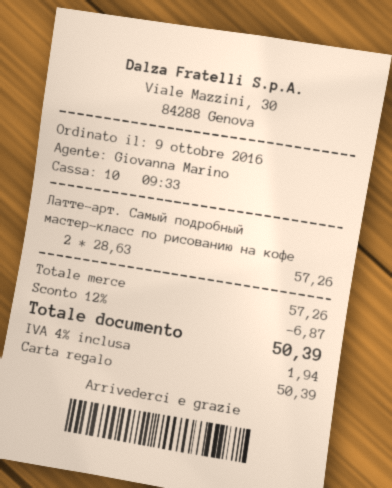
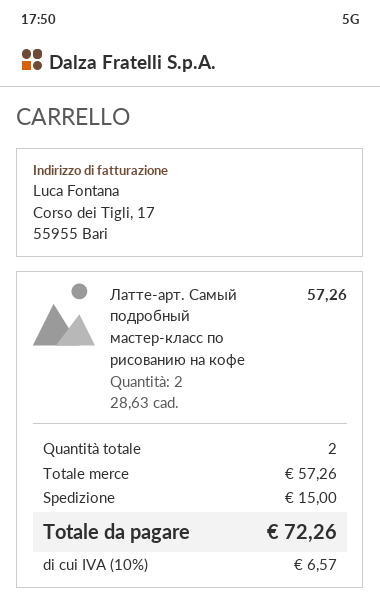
discount: 12% = 6.87 -> none
shipping: none -> 15.00
tax: 4% = 1.94 -> 10% = 6.57
total: 50.39 -> 72.26

